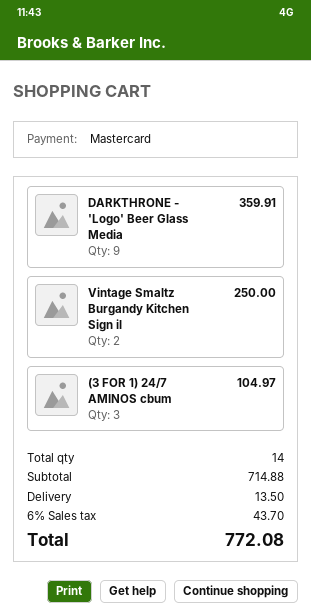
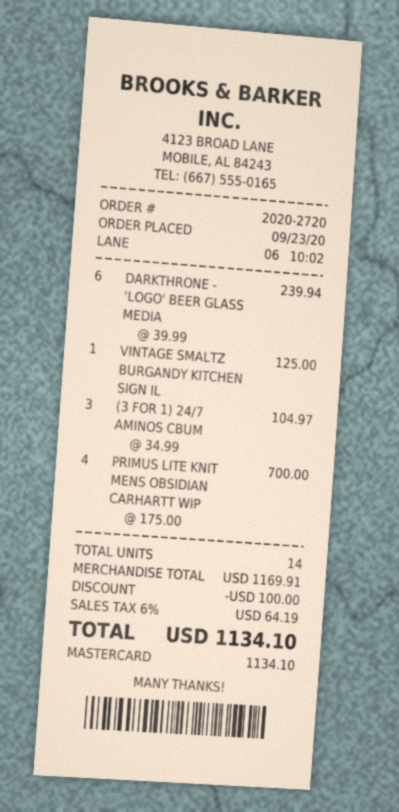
DARKTHRONE - 'Logo' Beer Glass Media: 9 for 359.91 -> 6 for 239.94
Vintage Smaltz Burgandy Kitchen Sign il: 2 for 250.00 -> 1 for 125.00
PRIMUS LITE KNIT MENS OBSIDIAN CARHARTT WIP: none -> 4 for 700.00
subtotal: 714.88 -> 1169.91
discount: none -> 100.00
shipping: 13.50 -> none
tax: 6% = 43.70 -> 6% = 64.19
total: 772.08 -> 1134.10

